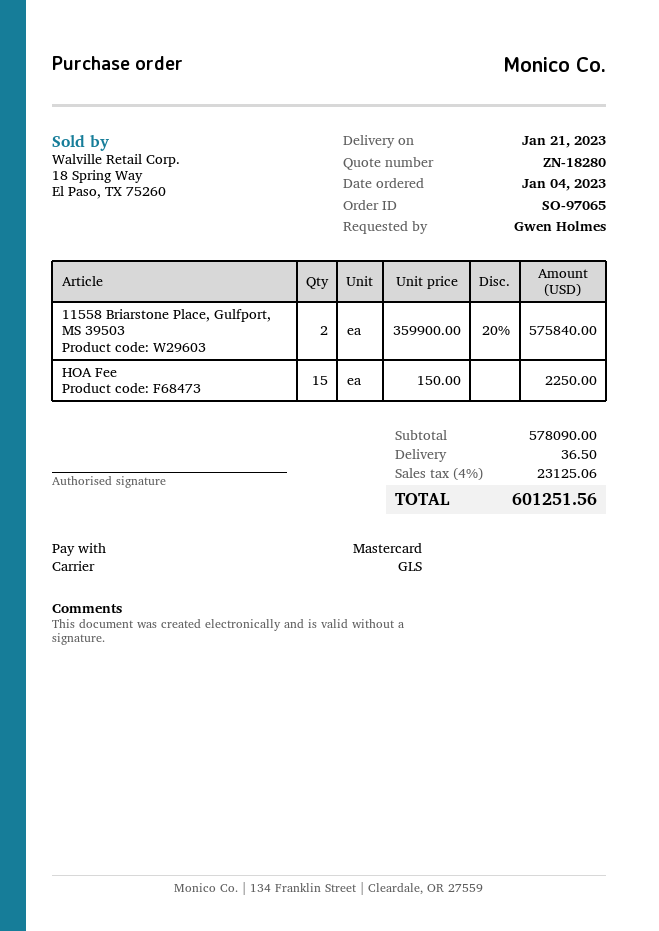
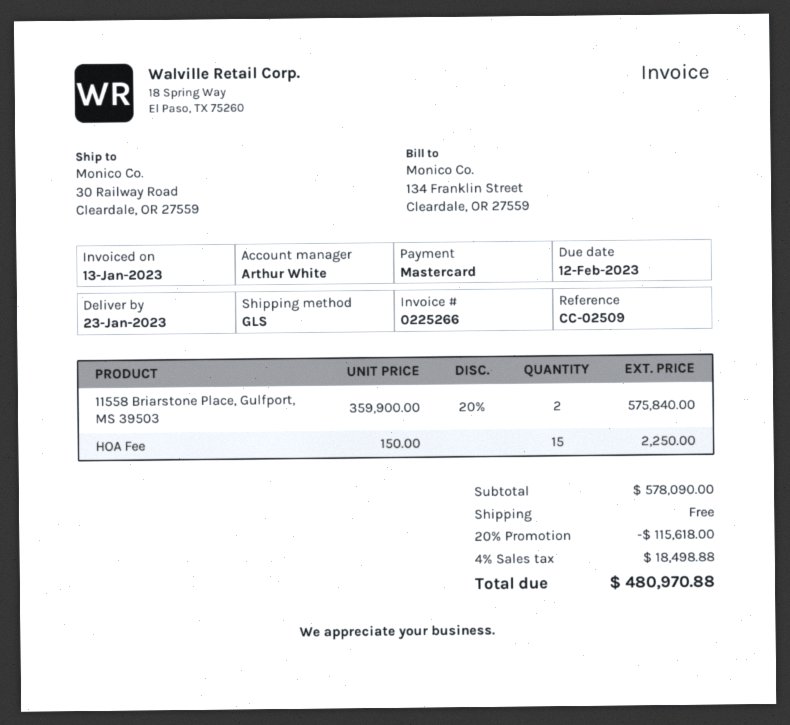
delivery date: 2023-01-21 -> 2023-01-23
discount: none -> 20% = 115618.00
shipping: 36.50 -> 0.00
tax: 4% = 23125.06 -> 4% = 18498.88
total: 601251.56 -> 480970.88

